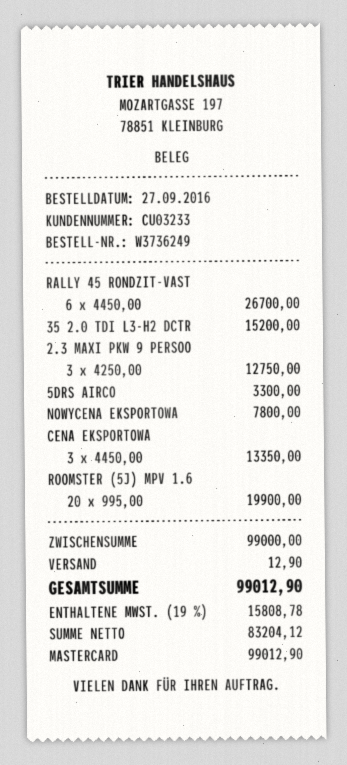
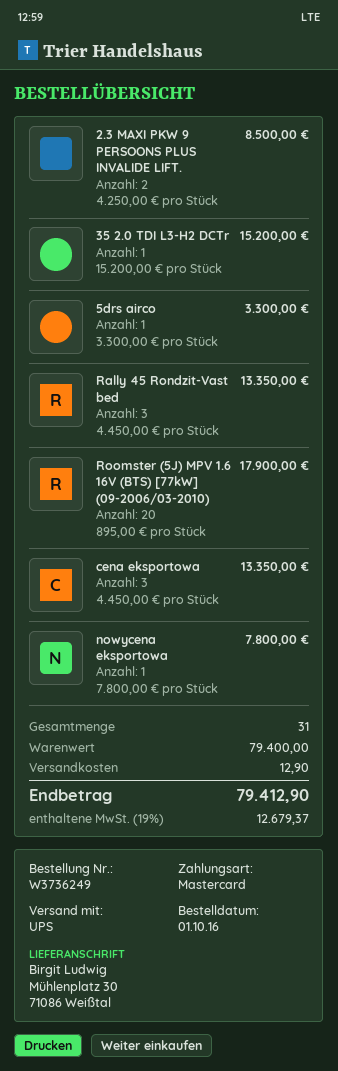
order date: 2016-09-27 -> 2016-10-01
RALLY 45 RONDZIT-VAST: 6 x 4450.00 = 26700.00 -> 3 x 4450.00 = 13350.00
2.3 MAXI PKW 9 PERSOO: 3 x 4250.00 = 12750.00 -> 2 x 4250.00 = 8500.00
ROOMSTER (5J) MPV 1.6: 20 x 995.00 = 19900.00 -> 20 x 895.00 = 17900.00
subtotal: 99000.00 -> 79400.00
tax: 19% = 15808.78 -> 19% = 12679.37
total: 99012.90 -> 79412.90

